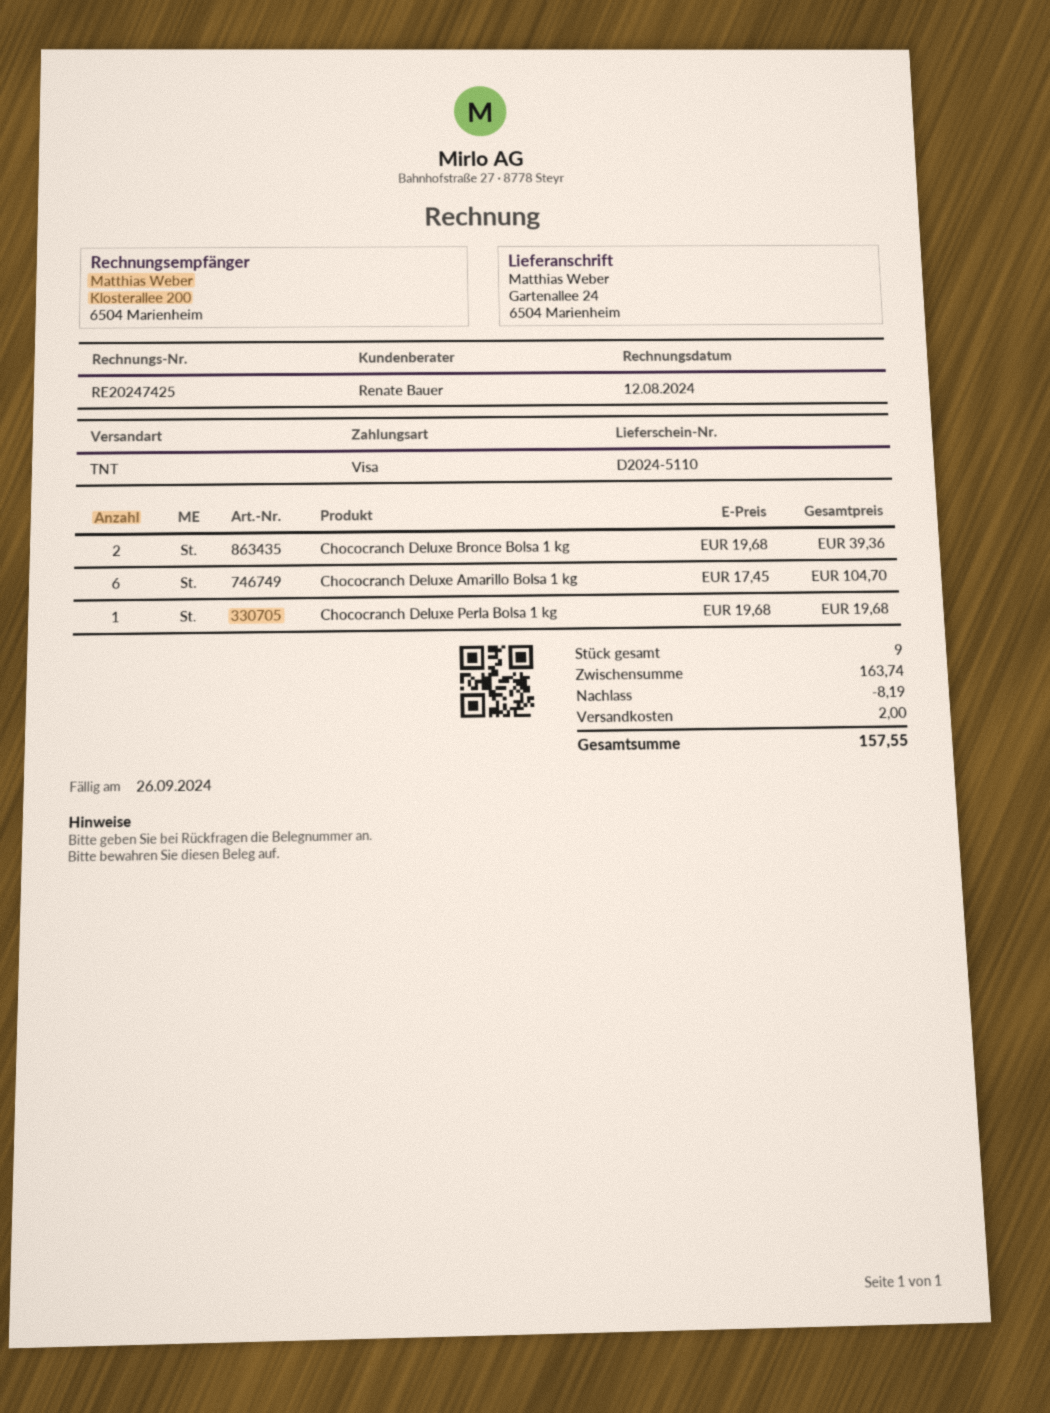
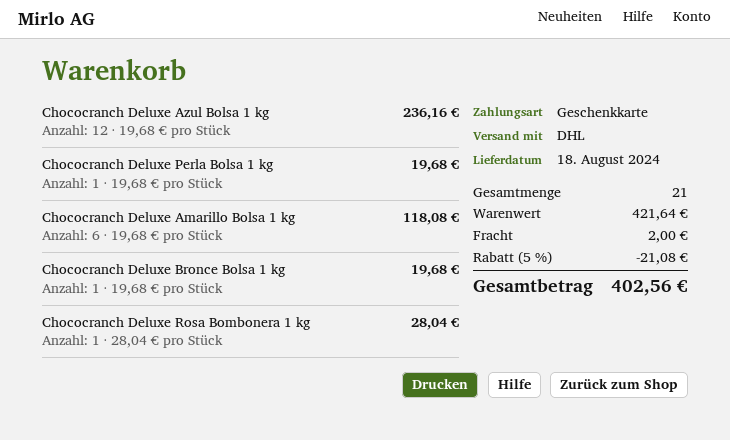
payment method: Visa -> gift card
shipping method: TNT -> DHL
Chococranch Deluxe Bronce Bolsa 1 kg: 2 x 19.68 = 39.36 -> 1 x 19.68 = 19.68
Chococranch Deluxe Amarillo Bolsa 1 kg: 6 x 17.45 = 104.70 -> 6 x 19.68 = 118.08
Chococranch Deluxe Azul Bolsa 1 kg: none -> 12 x 19.68 = 236.16
Chococranch Deluxe Rosa Bombonera 1 kg: none -> 1 x 28.04 = 28.04
total quantity: 9 -> 21
subtotal: 163.74 -> 421.64
discount: 8.19 -> 21.08
total: 157.55 -> 402.56

